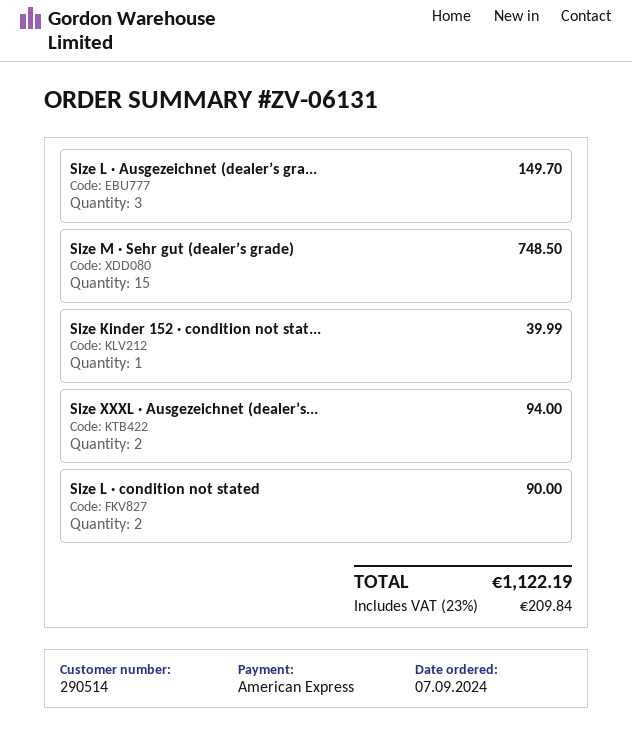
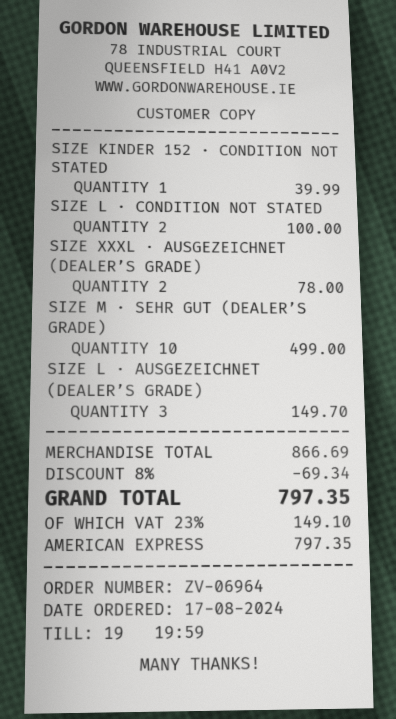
order number: ZV-06131 -> ZV-06964
order date: 2024-09-07 -> 2024-08-17
Size M · Sehr gut (dealer’s grade): 15 for 748.50 -> 10 for 499.00
Size XXXL · Ausgezeichnet (dealer’s...: 2 for 94.00 -> 2 for 78.00
Size L · condition not stated: 2 for 90.00 -> 2 for 100.00
discount: none -> 8% = 69.34
tax: 23% = 209.84 -> 23% = 149.10
total: 1122.19 -> 797.35

